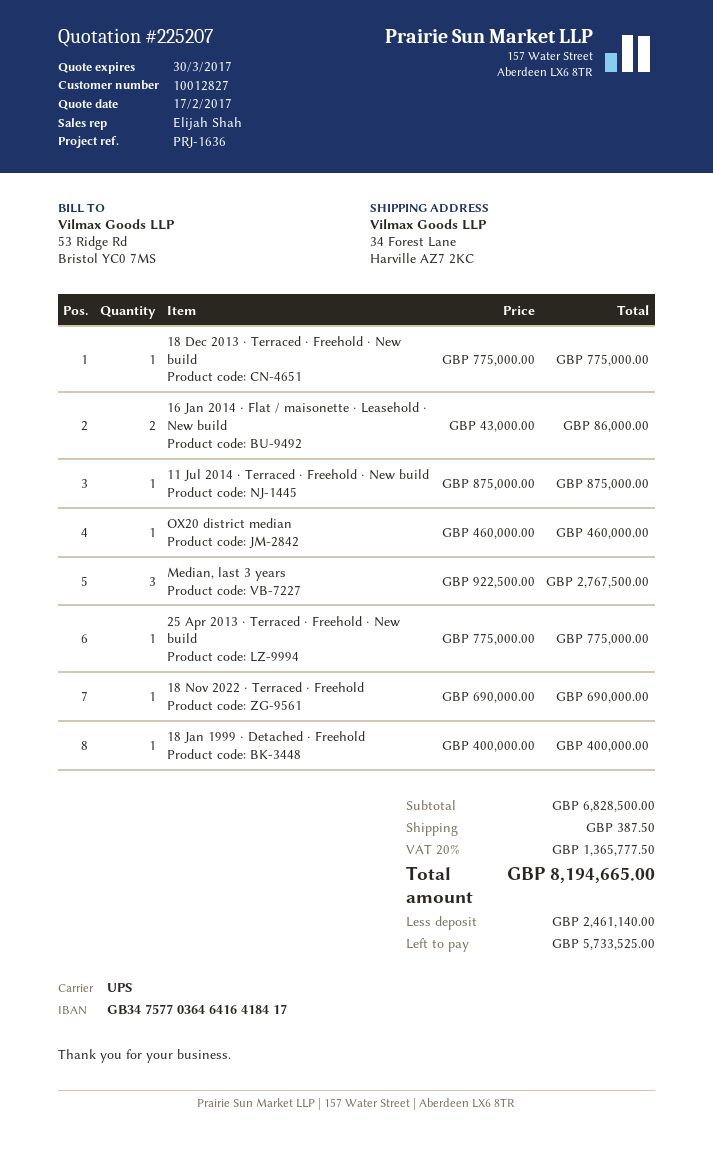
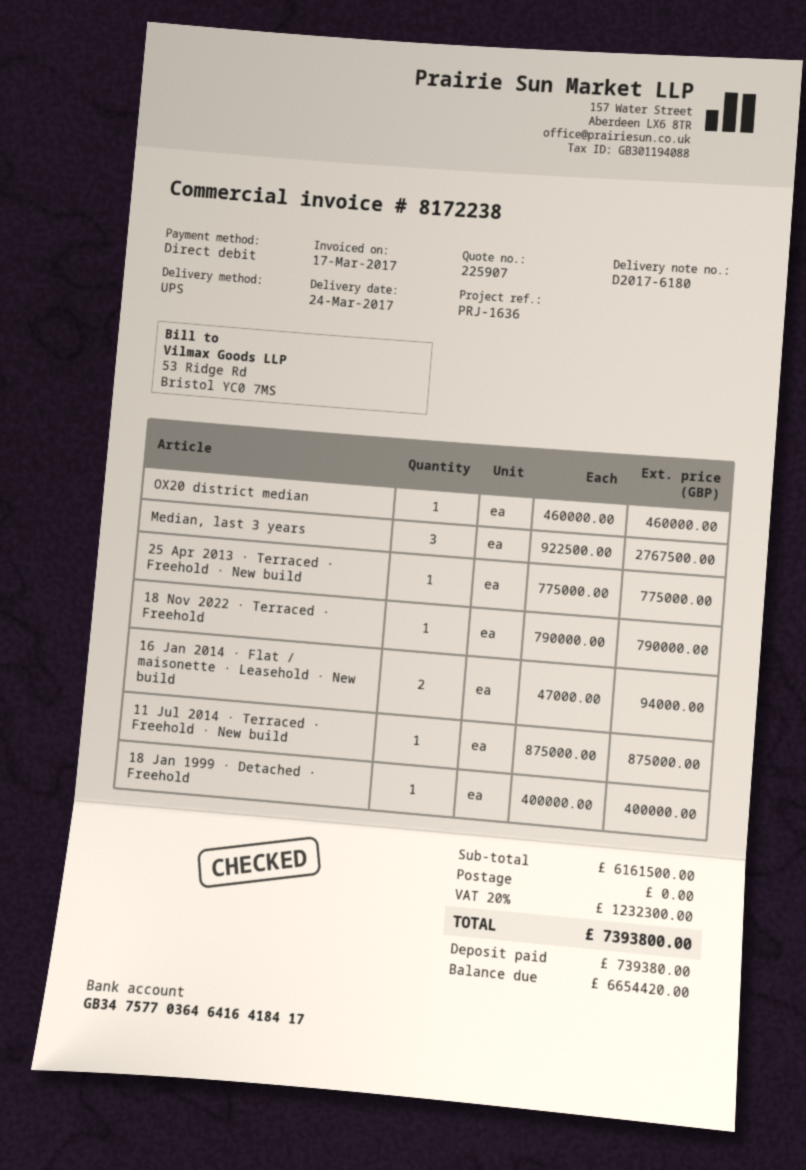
quote number: 225207 -> 225907
18 Dec 2013 · Terraced · Freehold · New build: 1 x 775000.00 = 775000.00 -> none
16 Jan 2014 · Flat / maisonette · Leasehold · New build: 2 x 43000.00 = 86000.00 -> 2 x 47000.00 = 94000.00
18 Nov 2022 · Terraced · Freehold: 1 x 690000.00 = 690000.00 -> 1 x 790000.00 = 790000.00
subtotal: 6828500.00 -> 6161500.00
shipping: 387.50 -> 0.00
tax: 20% = 1365777.50 -> 20% = 1232300.00
total: 8194665.00 -> 7393800.00
deposit: 2461140.00 -> 739380.00
balance: 5733525.00 -> 6654420.00

